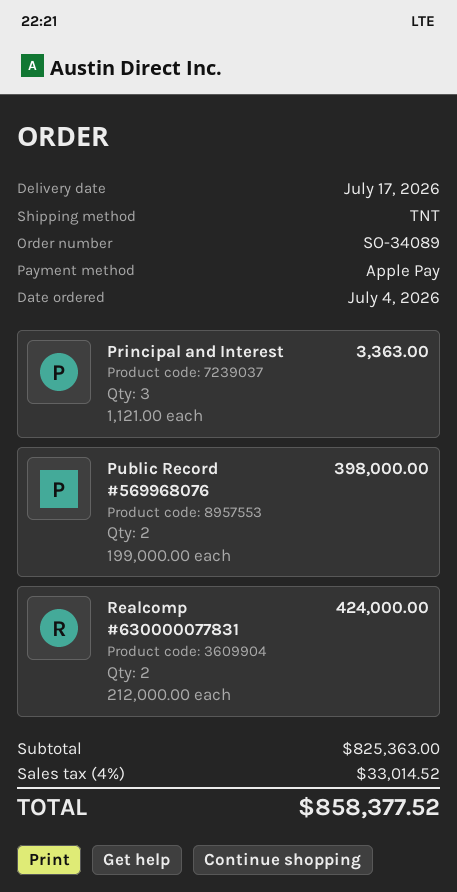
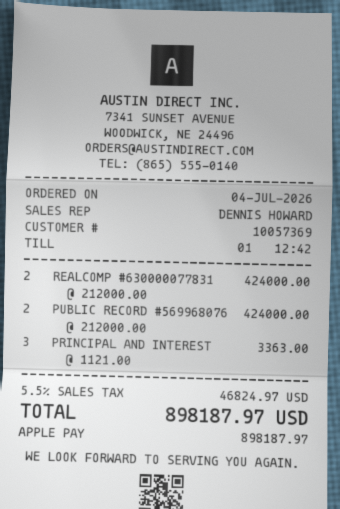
Public Record #569968076: 2 x 199000.00 = 398000.00 -> 2 x 212000.00 = 424000.00
tax: 4% = 33014.52 -> 5.5% = 46824.97
total: 858377.52 -> 898187.97

